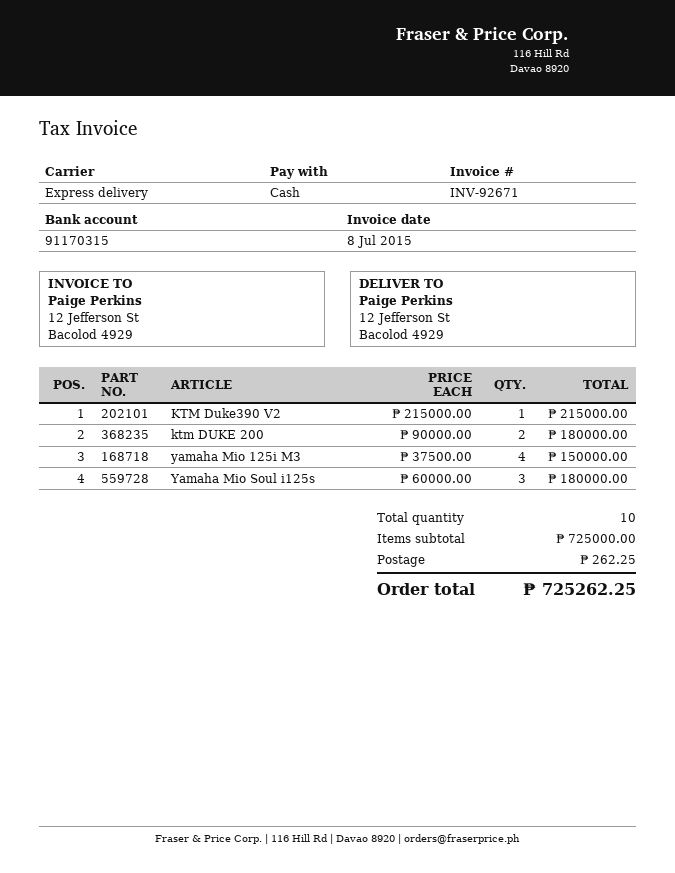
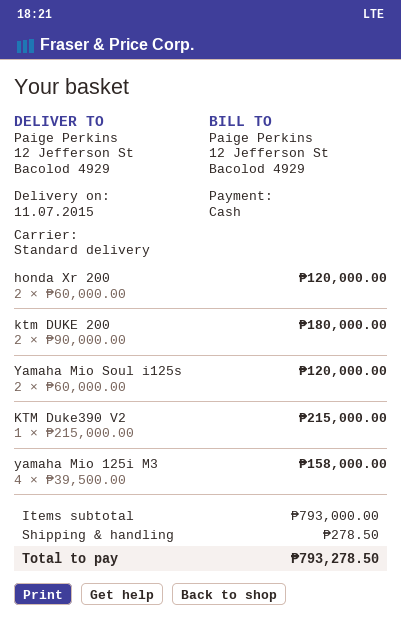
shipping method: express -> standard
yamaha Mio 125i M3: 4 x 37500.00 = 150000.00 -> 4 x 39500.00 = 158000.00
Yamaha Mio Soul i125s: 3 x 60000.00 = 180000.00 -> 2 x 60000.00 = 120000.00
honda Xr 200: none -> 2 x 60000.00 = 120000.00
subtotal: 725000.00 -> 793000.00
shipping: 262.25 -> 278.50
total: 725262.25 -> 793278.50

